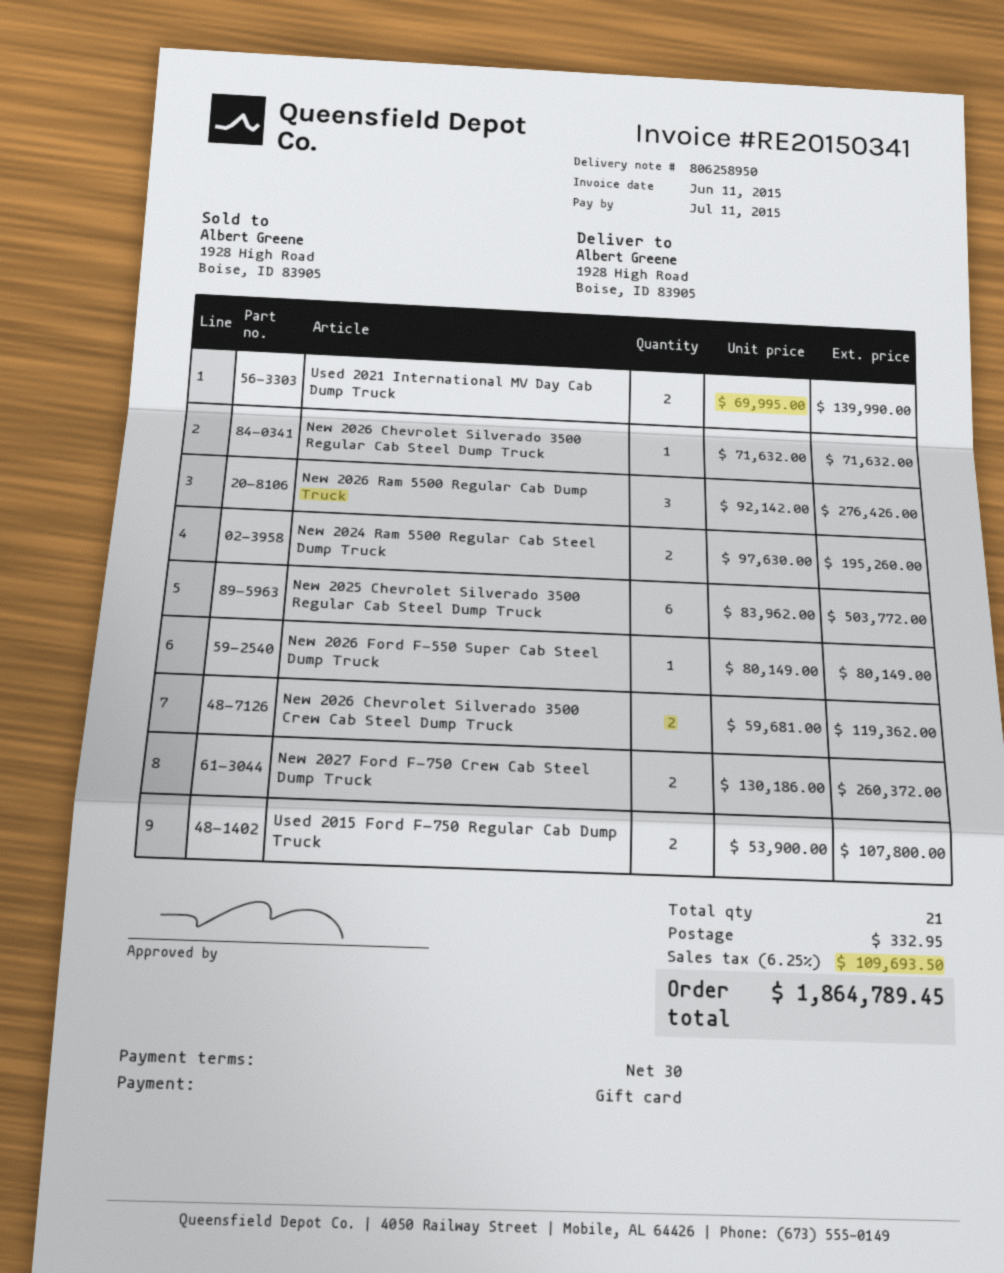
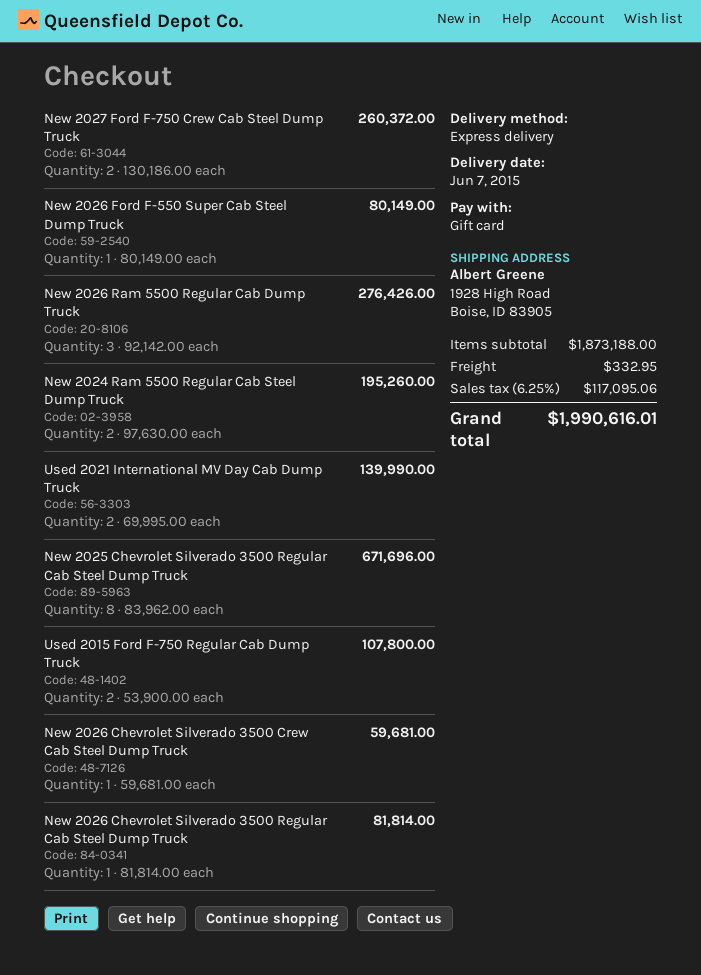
New 2026 Chevrolet Silverado 3500 Regular Cab Steel Dump Truck: 1 x 71632.00 = 71632.00 -> 1 x 81814.00 = 81814.00
New 2025 Chevrolet Silverado 3500 Regular Cab Steel Dump Truck: 6 x 83962.00 = 503772.00 -> 8 x 83962.00 = 671696.00
New 2026 Chevrolet Silverado 3500 Crew Cab Steel Dump Truck: 2 x 59681.00 = 119362.00 -> 1 x 59681.00 = 59681.00
tax: 6.25% = 109693.50 -> 6.25% = 117095.06
total: 1864789.45 -> 1990616.01

